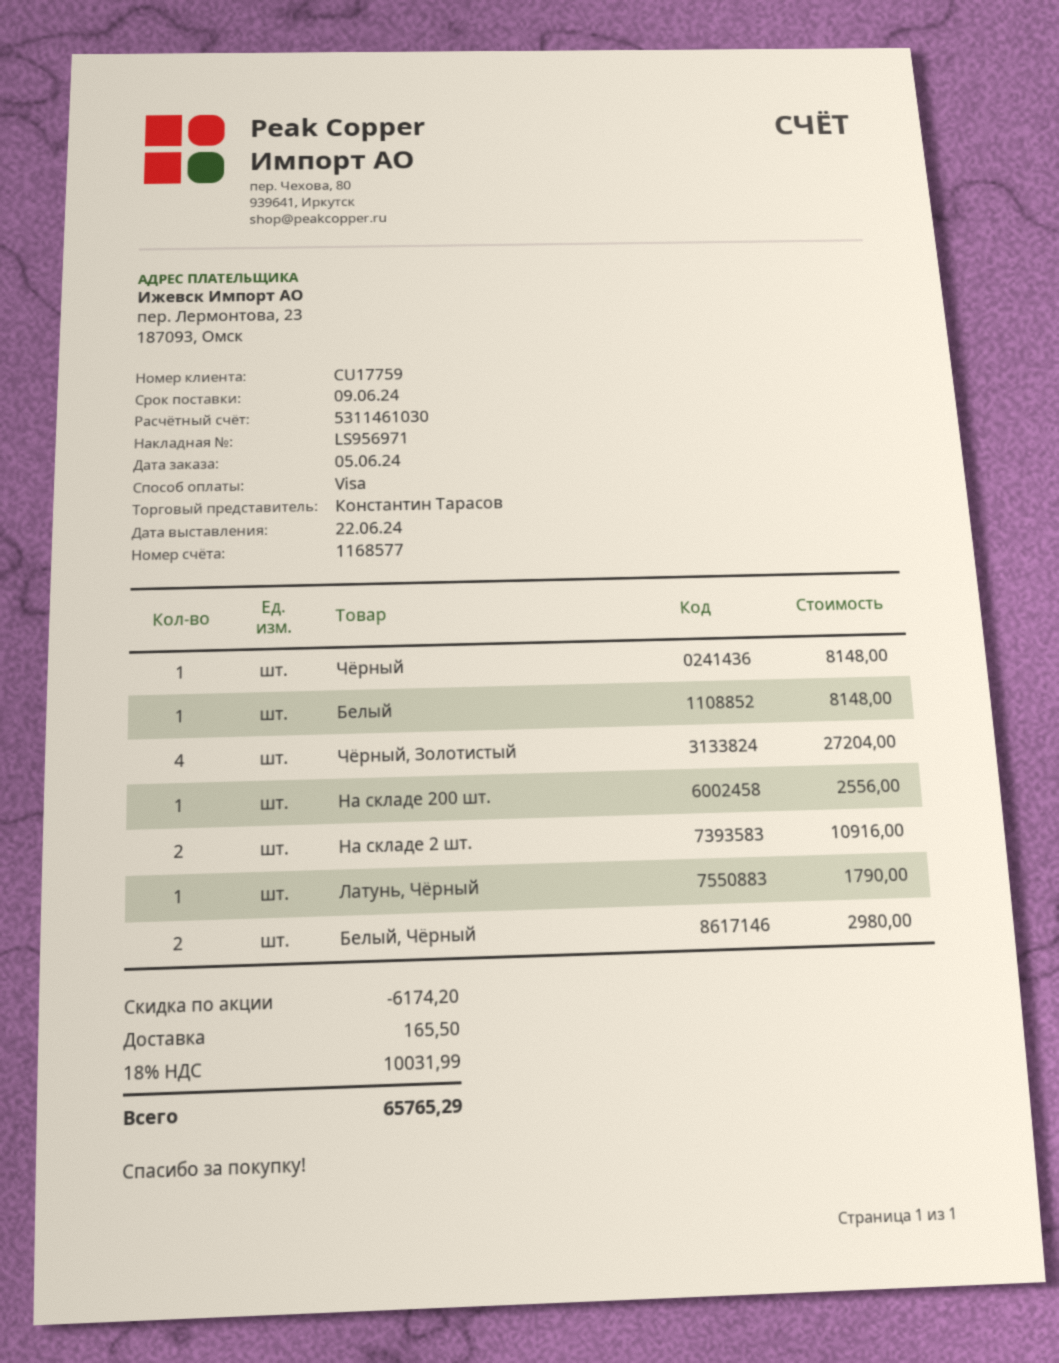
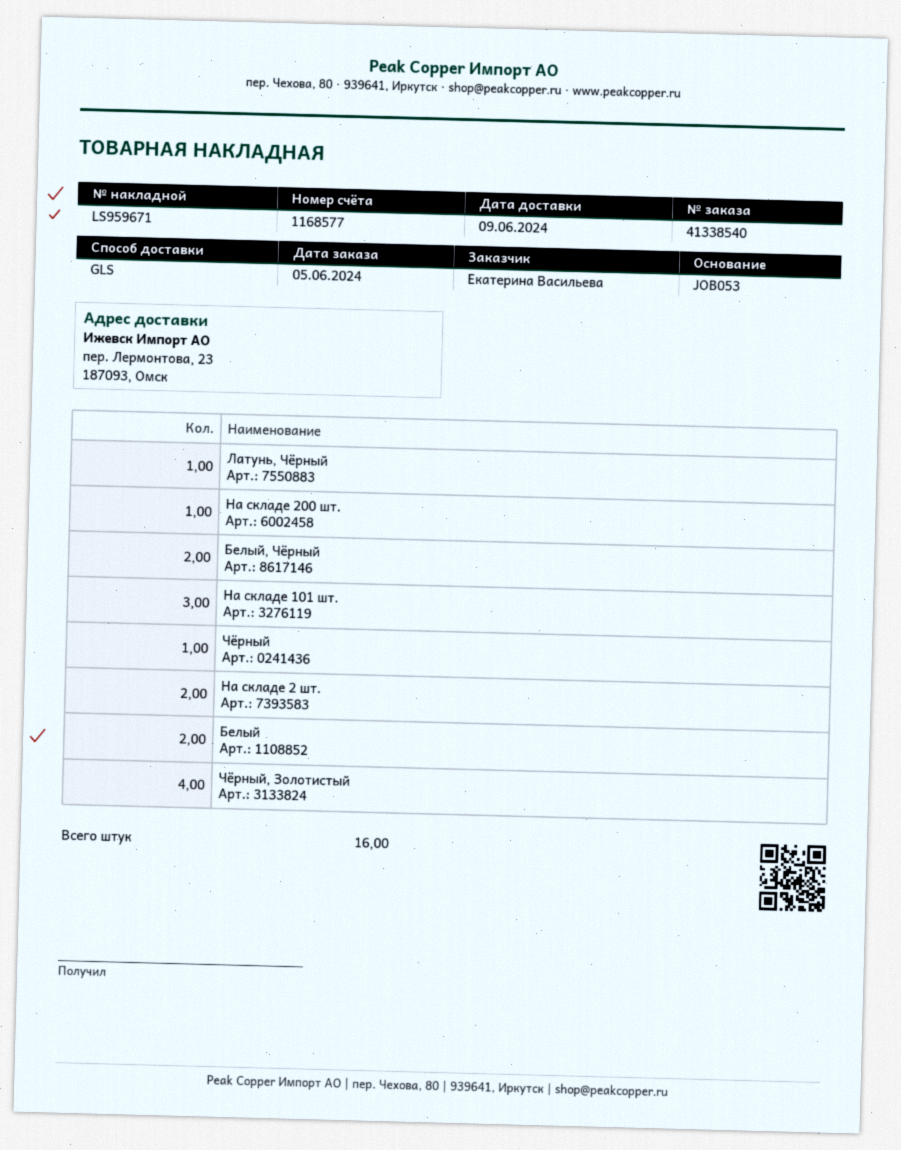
delivery note number: LS956971 -> LS959671
Белый: 1 -> 2
На складе 101 шт.: none -> 3

